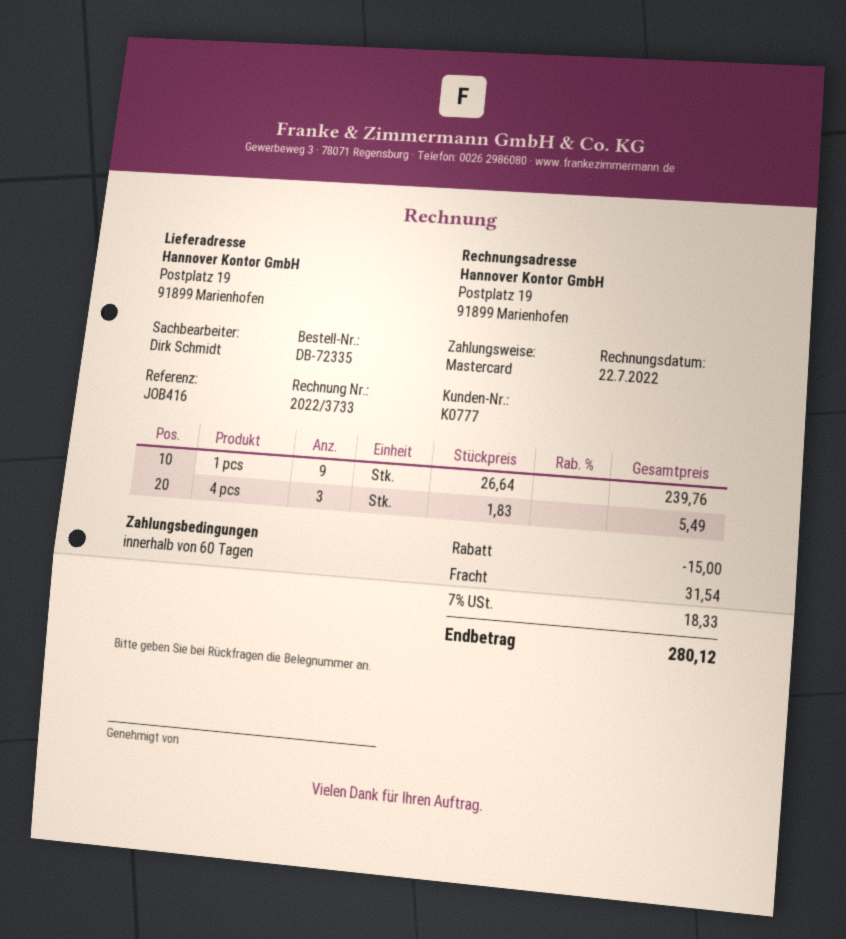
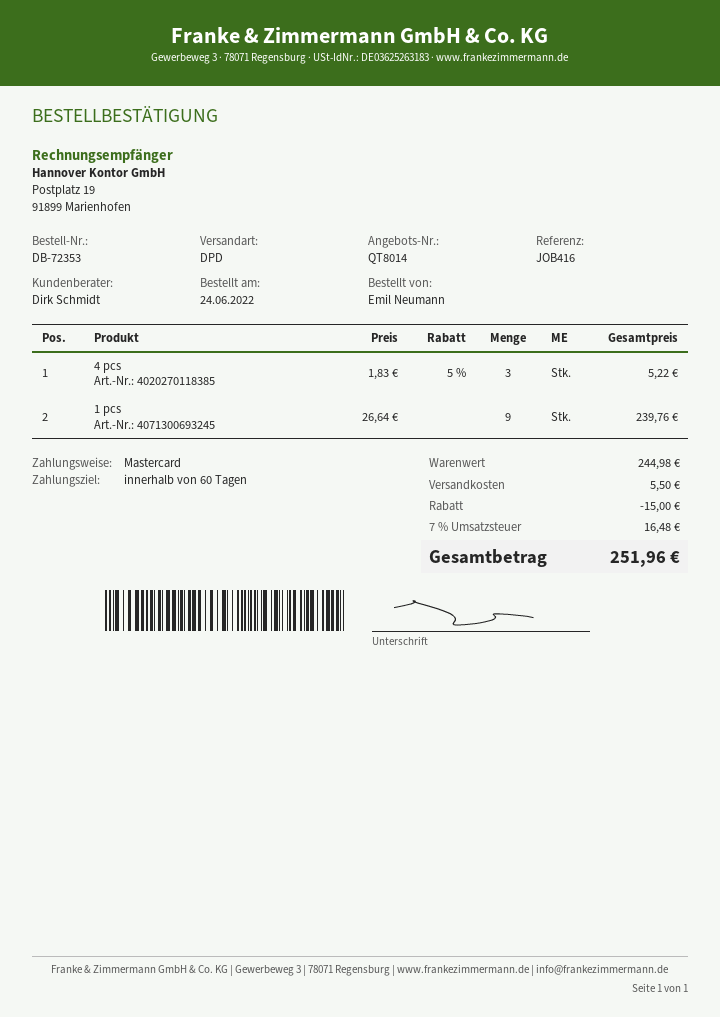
order number: DB-72335 -> DB-72353
4 pcs: 3 x 1.83 = 5.49 -> 3 x 1.83 - 5% = 5.22
shipping: 31.54 -> 5.50
tax: 7% = 18.33 -> 7% = 16.48
total: 280.12 -> 251.96

